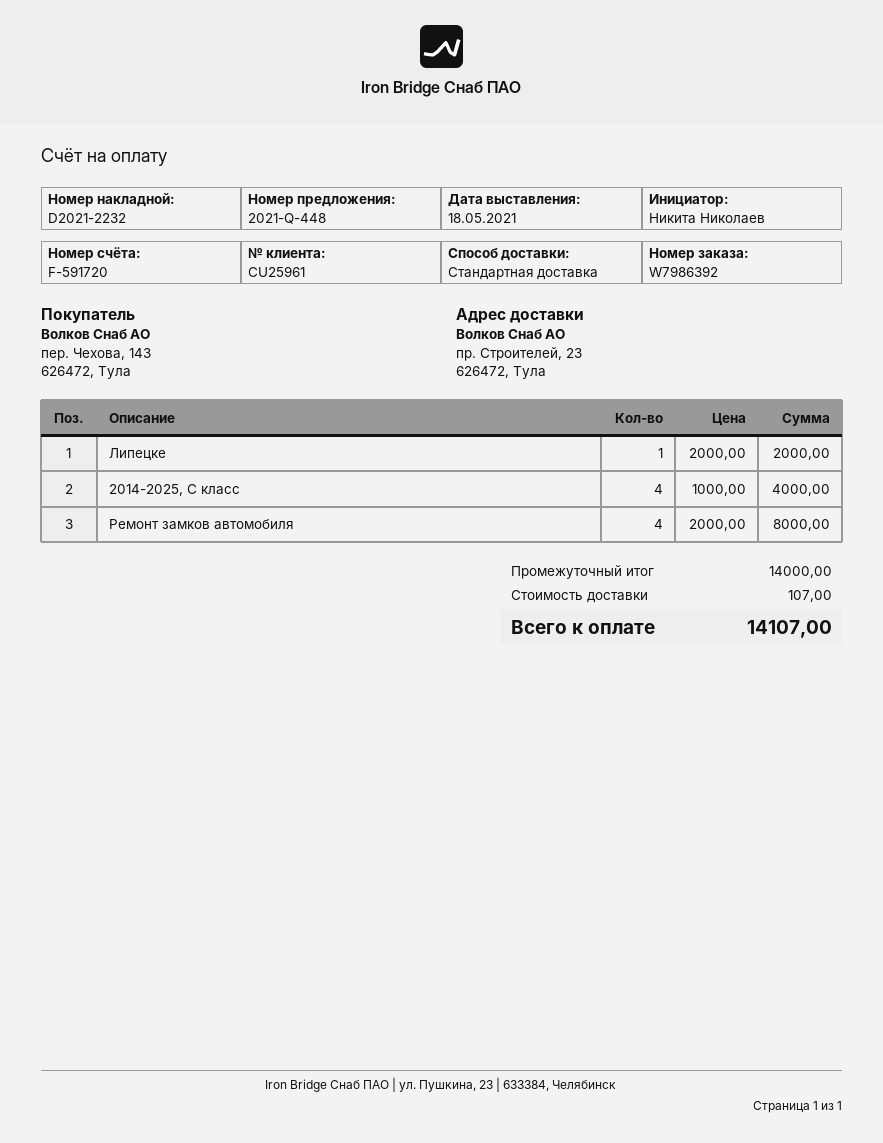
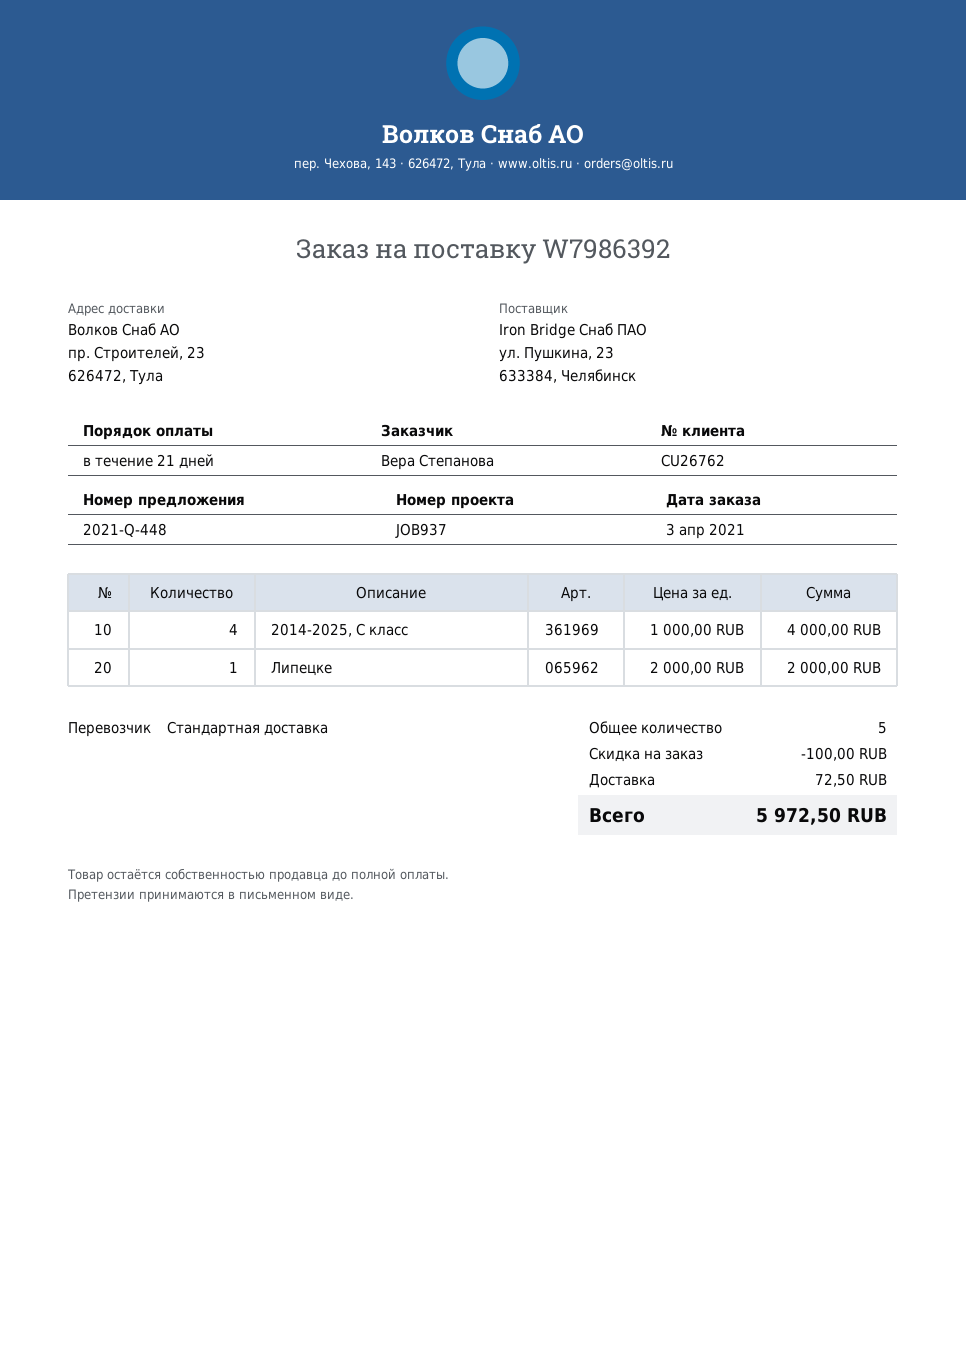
customer number: CU25961 -> CU26762
ordered by: Никита Николаев -> Вера Степанова
Ремонт замков автомобиля: 4 x 2000.00 = 8000.00 -> none
discount: none -> 100.00
shipping: 107.00 -> 72.50
total: 14107.00 -> 5972.50

